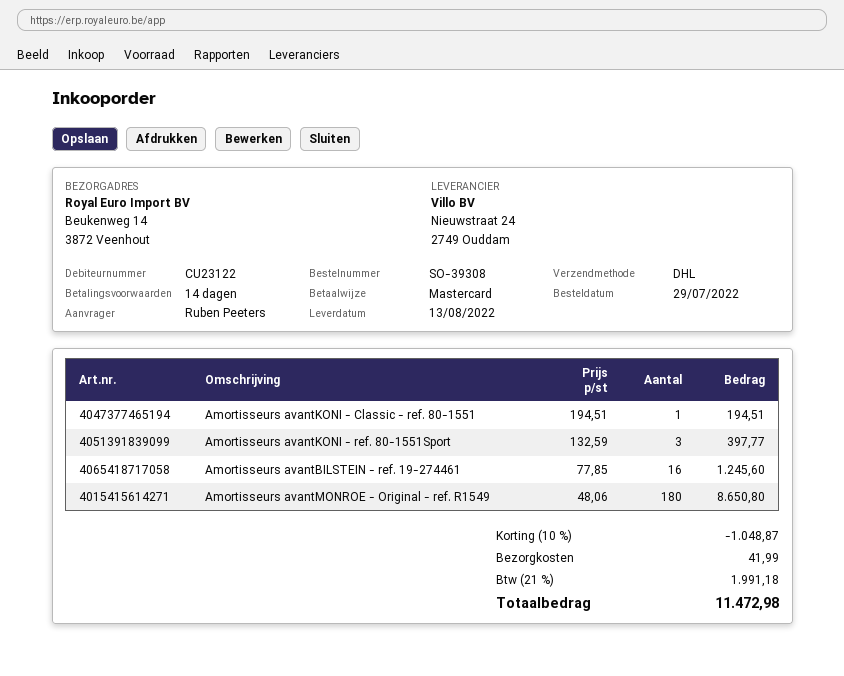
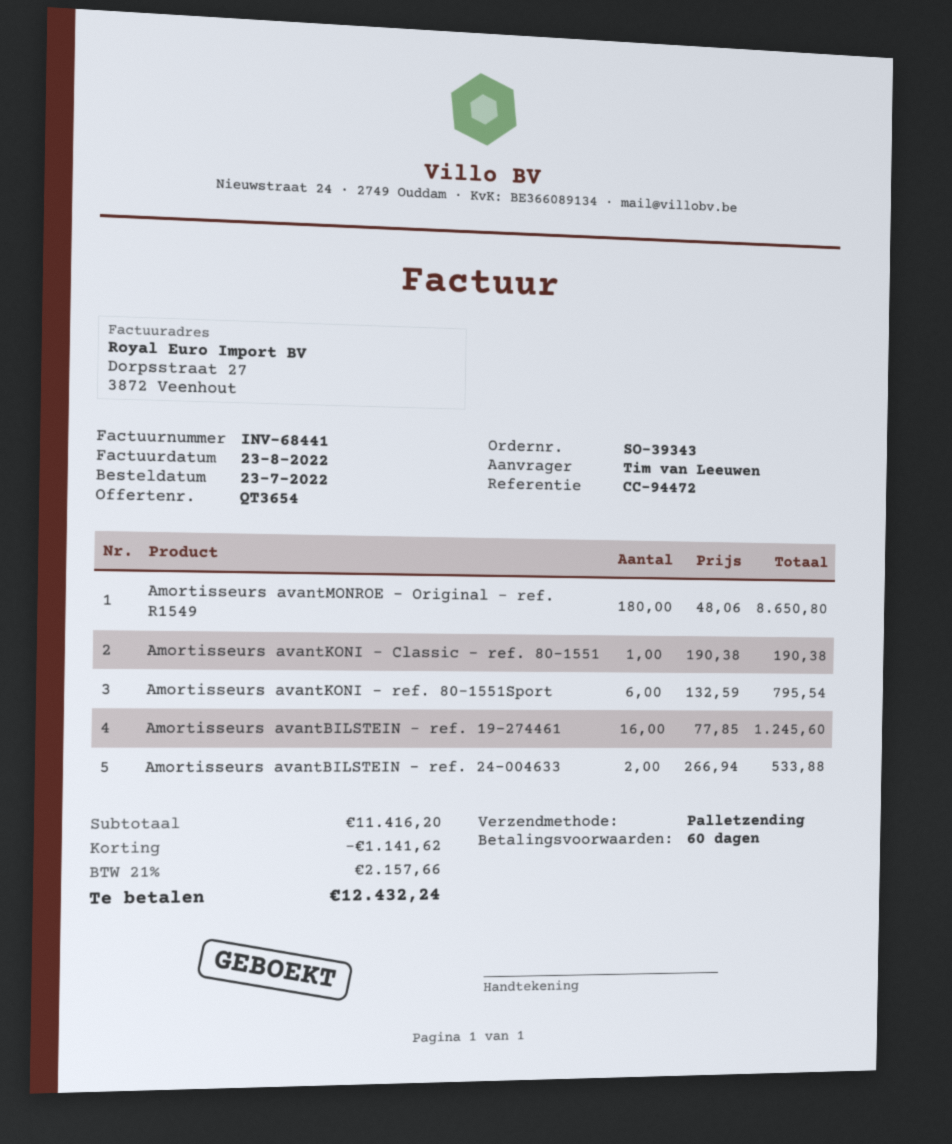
order number: SO-39308 -> SO-39343
order date: 2022-07-29 -> 2022-07-23
payment terms: 14 days -> 60 days
ordered by: Ruben Peeters -> Tim van Leeuwen
shipping method: DHL -> pallet freight
Amortisseurs avantKONI - Classic - ref. 80-1551: 1 x 194.51 = 194.51 -> 1 x 190.38 = 190.38
Amortisseurs avantKONI - ref. 80-1551Sport: 3 x 132.59 = 397.77 -> 6 x 132.59 = 795.54
Amortisseurs avantBILSTEIN - ref. 24-004633: none -> 2 x 266.94 = 533.88
discount: 1048.87 -> 1141.62
shipping: 41.99 -> none
tax: 21% = 1991.18 -> 21% = 2157.66
total: 11472.98 -> 12432.24

